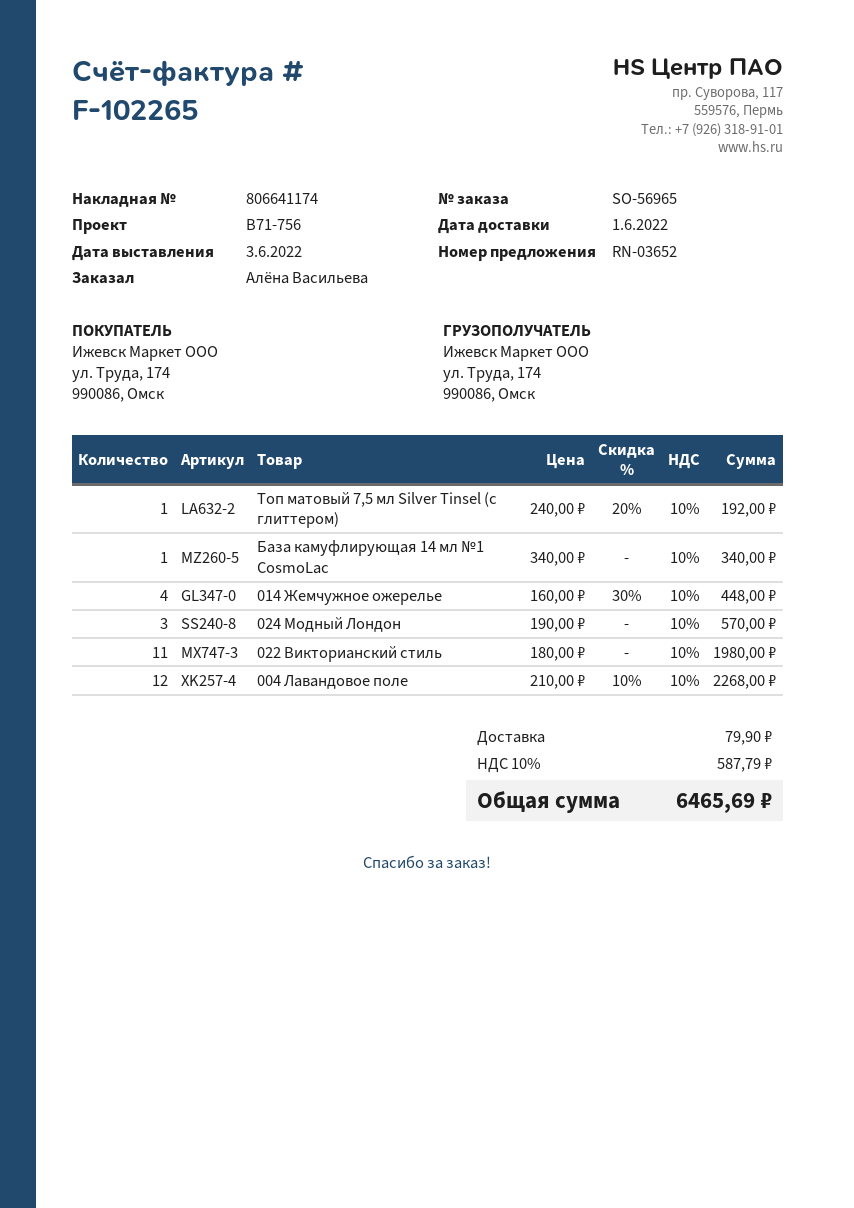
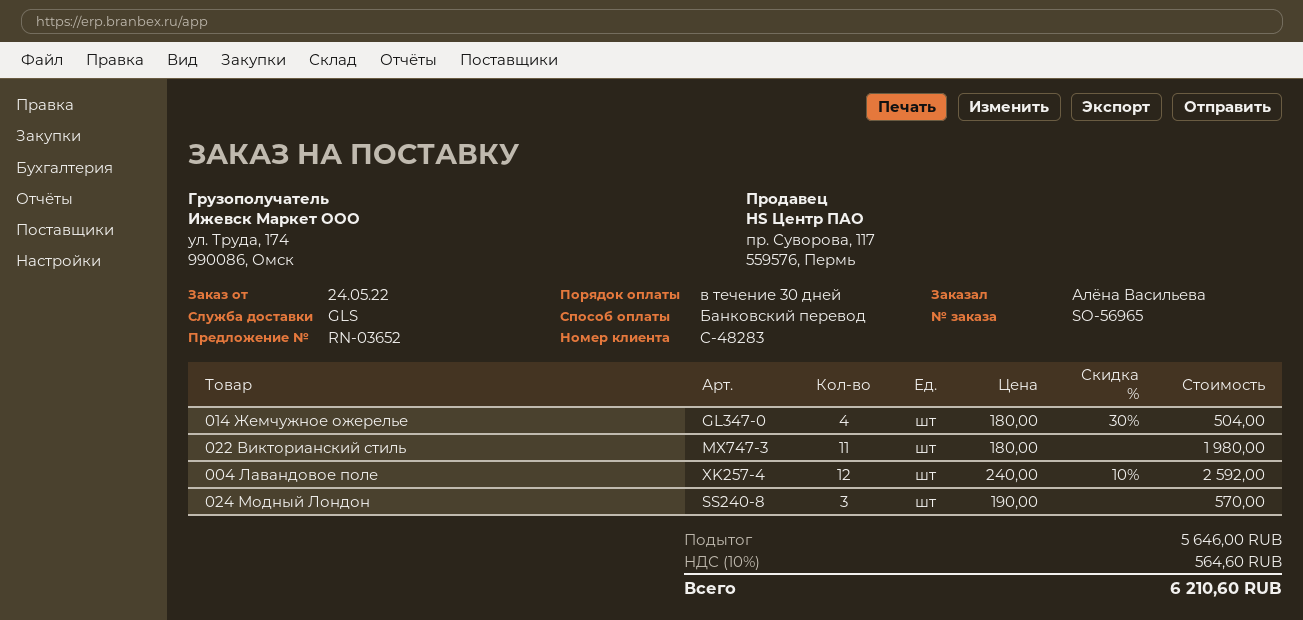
Топ матовый 7,5 мл Silver Tinsel (с глиттером): 1 x 240.00 - 20% = 192.00 -> none
База камуфлирующая 14 мл №1 CosmoLac: 1 x 340.00 = 340.00 -> none
014 Жемчужное ожерелье: 4 x 160.00 - 30% = 448.00 -> 4 x 180.00 - 30% = 504.00
004 Лавандовое поле: 12 x 210.00 - 10% = 2268.00 -> 12 x 240.00 - 10% = 2592.00
shipping: 79.90 -> none
tax: 10% = 587.79 -> 10% = 564.60
total: 6465.69 -> 6210.60

